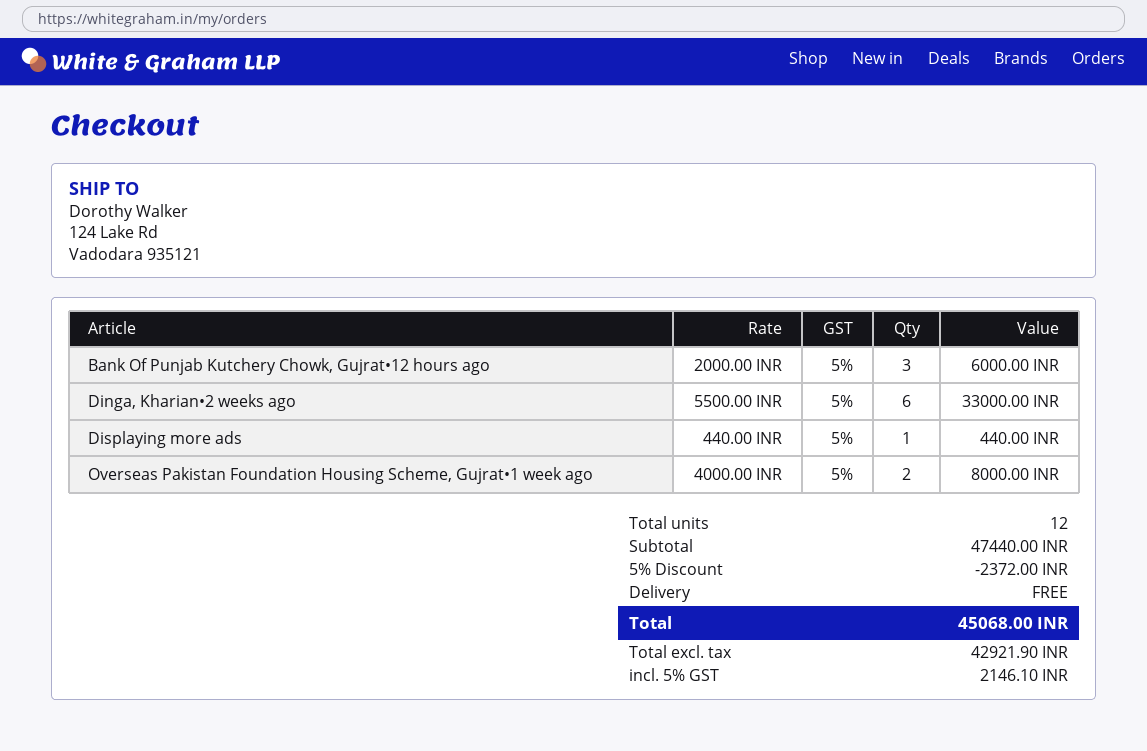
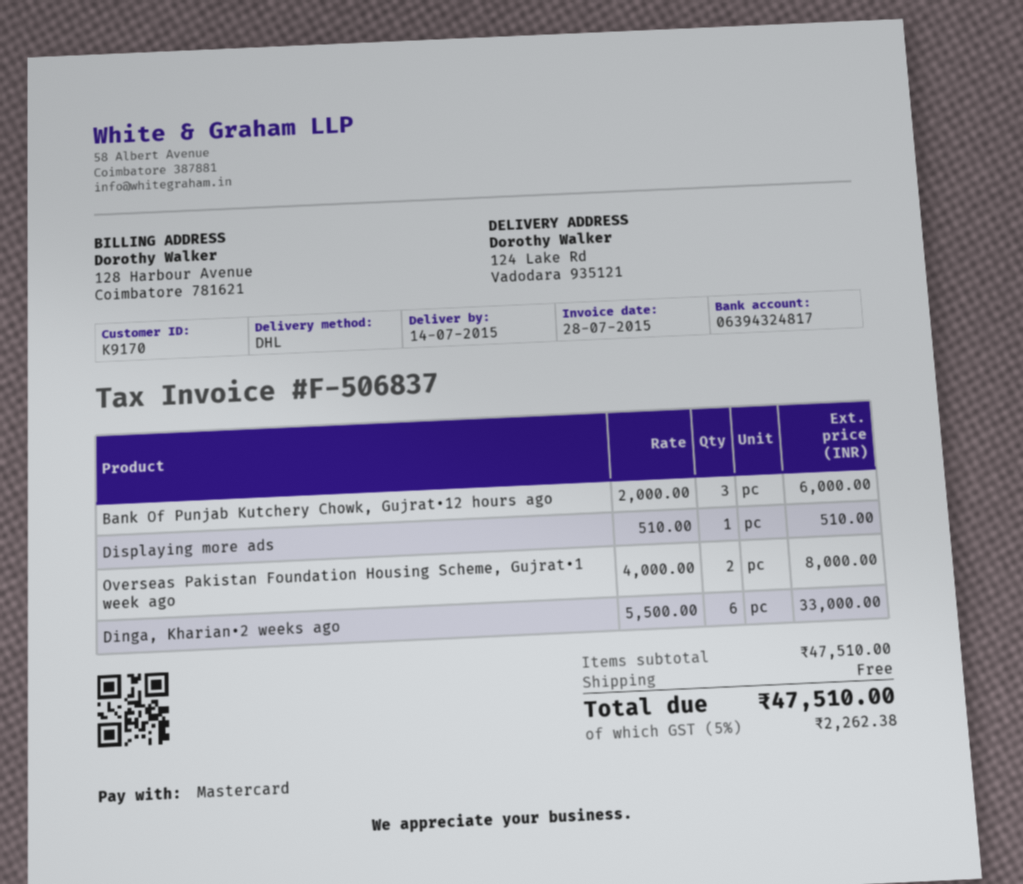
Displaying more ads: 1 x 440.00 = 440.00 -> 1 x 510.00 = 510.00
subtotal: 47440.00 -> 47510.00
discount: 5% = 2372.00 -> none
tax: 5% = 2146.10 -> 5% = 2262.38
total: 45068.00 -> 47510.00

